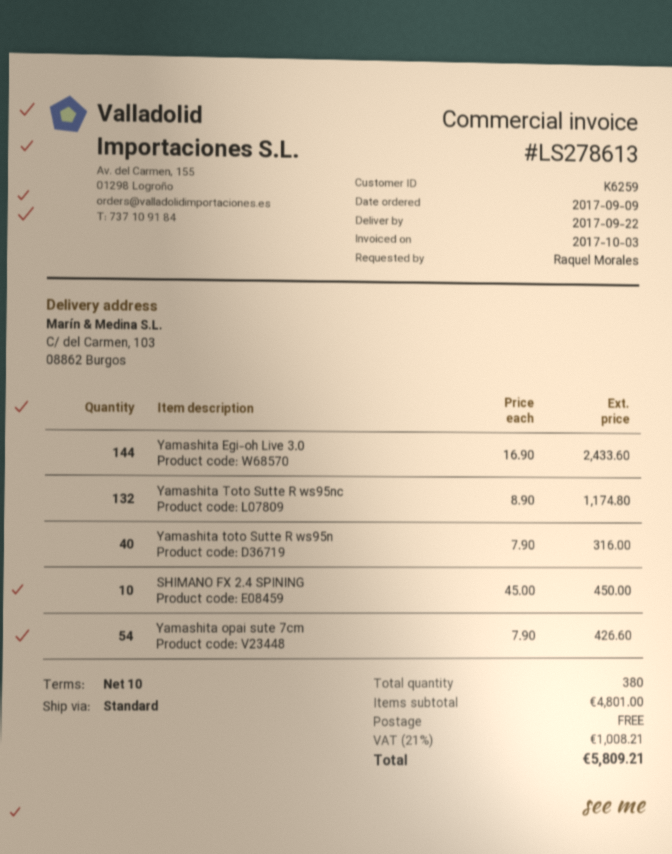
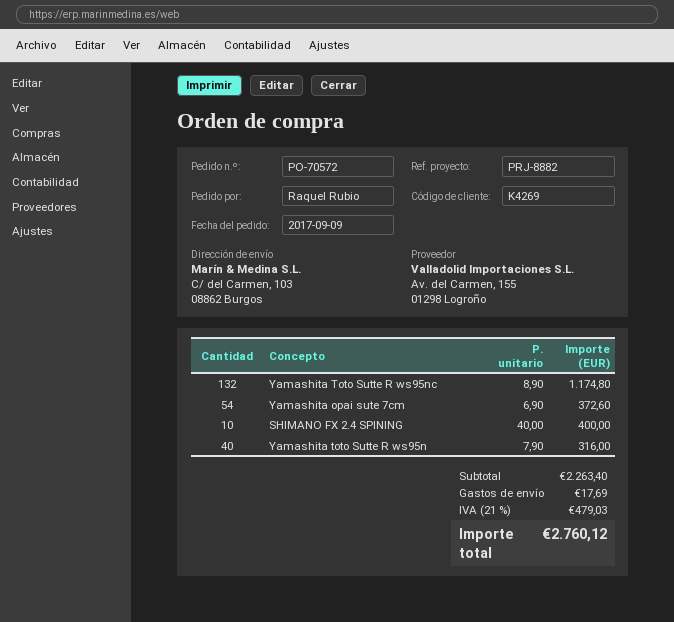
customer number: K6259 -> K4269
ordered by: Raquel Morales -> Raquel Rubio
Yamashita Egi-oh Live 3.0: 144 x 16.90 = 2433.60 -> none
SHIMANO FX 2.4 SPINING: 10 x 45.00 = 450.00 -> 10 x 40.00 = 400.00
Yamashita opai sute 7cm: 54 x 7.90 = 426.60 -> 54 x 6.90 = 372.60
subtotal: 4801.00 -> 2263.40
shipping: 0.00 -> 17.69
tax: 21% = 1008.21 -> 21% = 479.03
total: 5809.21 -> 2760.12

